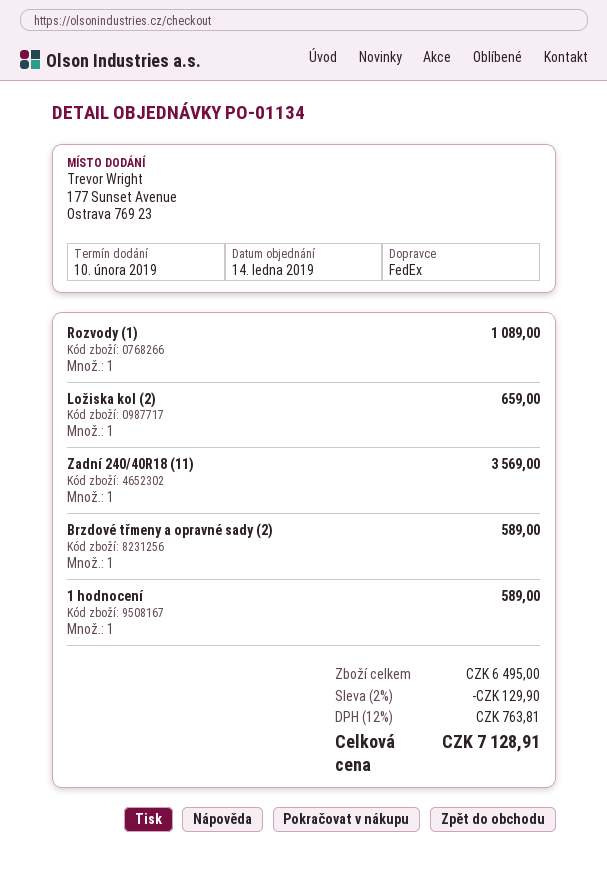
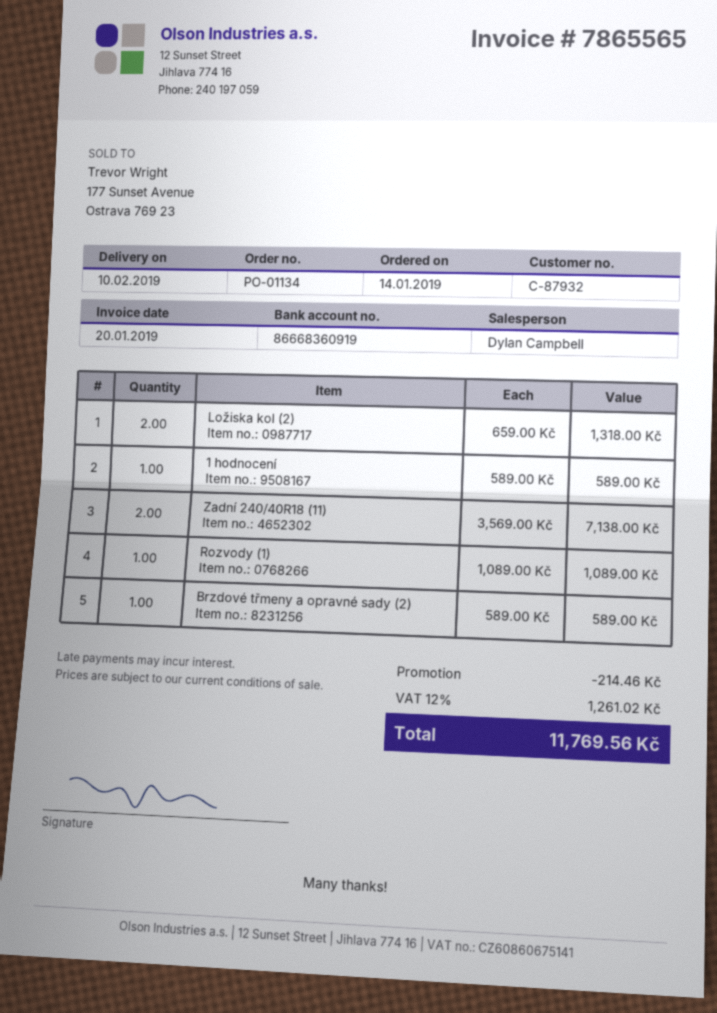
Ložiska kol (2): 1 for 659.00 -> 2 for 1318.00
Zadní 240/40R18 (11): 1 for 3569.00 -> 2 for 7138.00
discount: 129.90 -> 214.46
tax: 12% = 763.81 -> 12% = 1261.02
total: 7128.91 -> 11769.56

